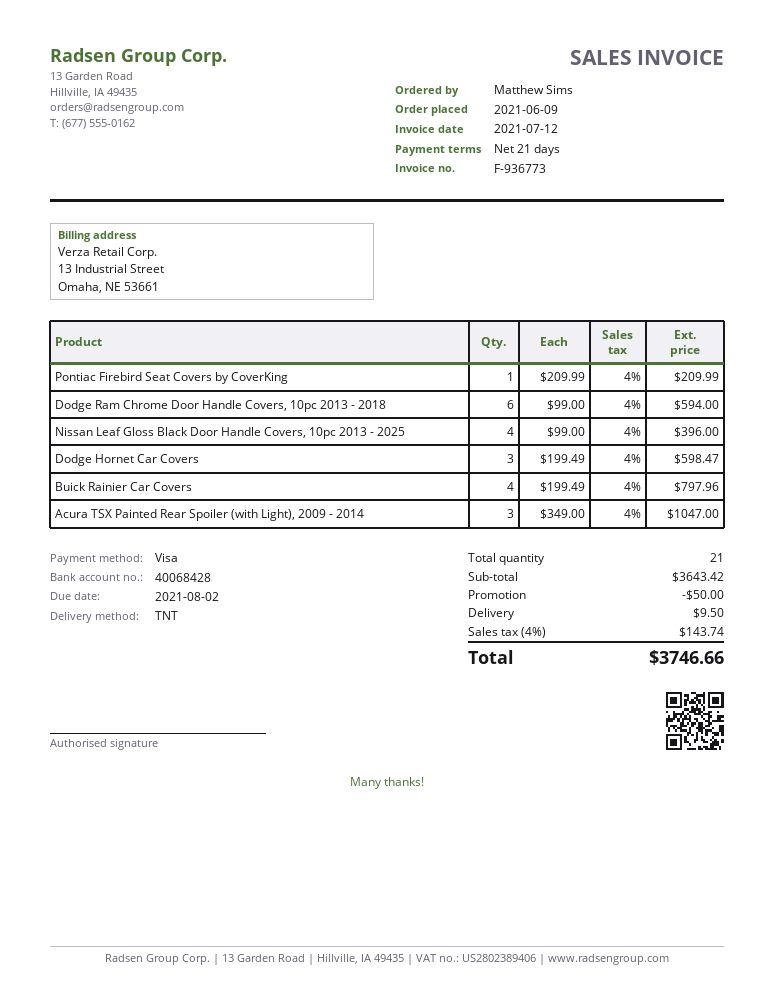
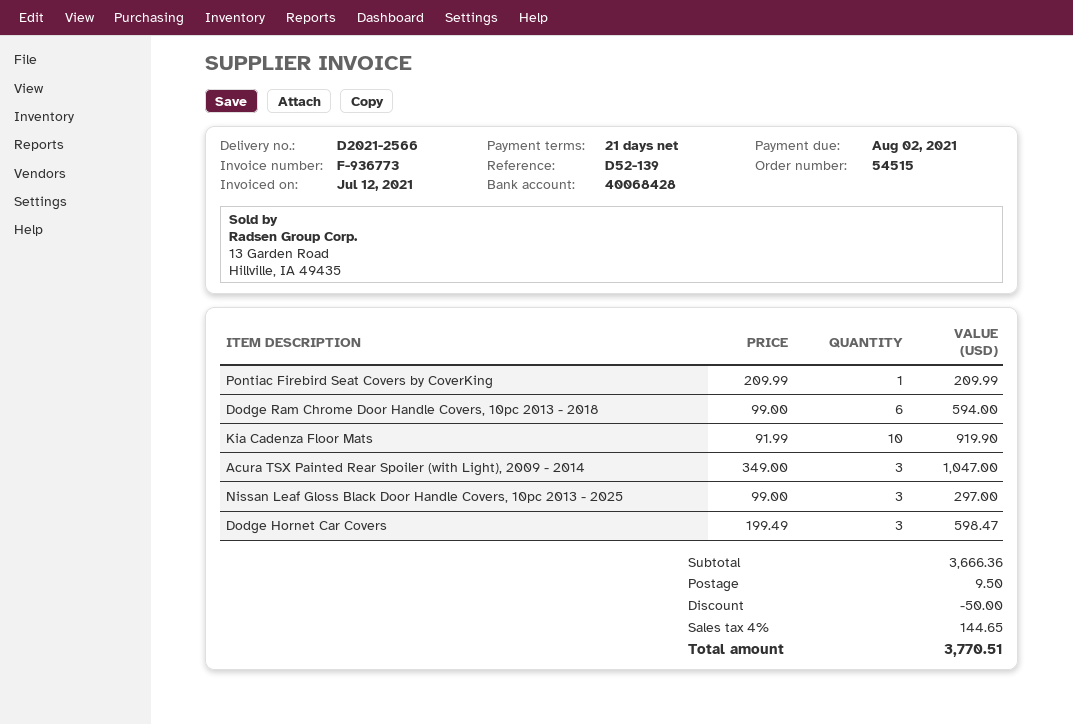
Nissan Leaf Gloss Black Door Handle Covers, 10pc 2013 - 2025: 4 x 99.00 = 396.00 -> 3 x 99.00 = 297.00
Buick Rainier Car Covers: 4 x 199.49 = 797.96 -> none
Kia Cadenza Floor Mats: none -> 10 x 91.99 = 919.90
subtotal: 3643.42 -> 3666.36
tax: 4% = 143.74 -> 4% = 144.65
total: 3746.66 -> 3770.51

